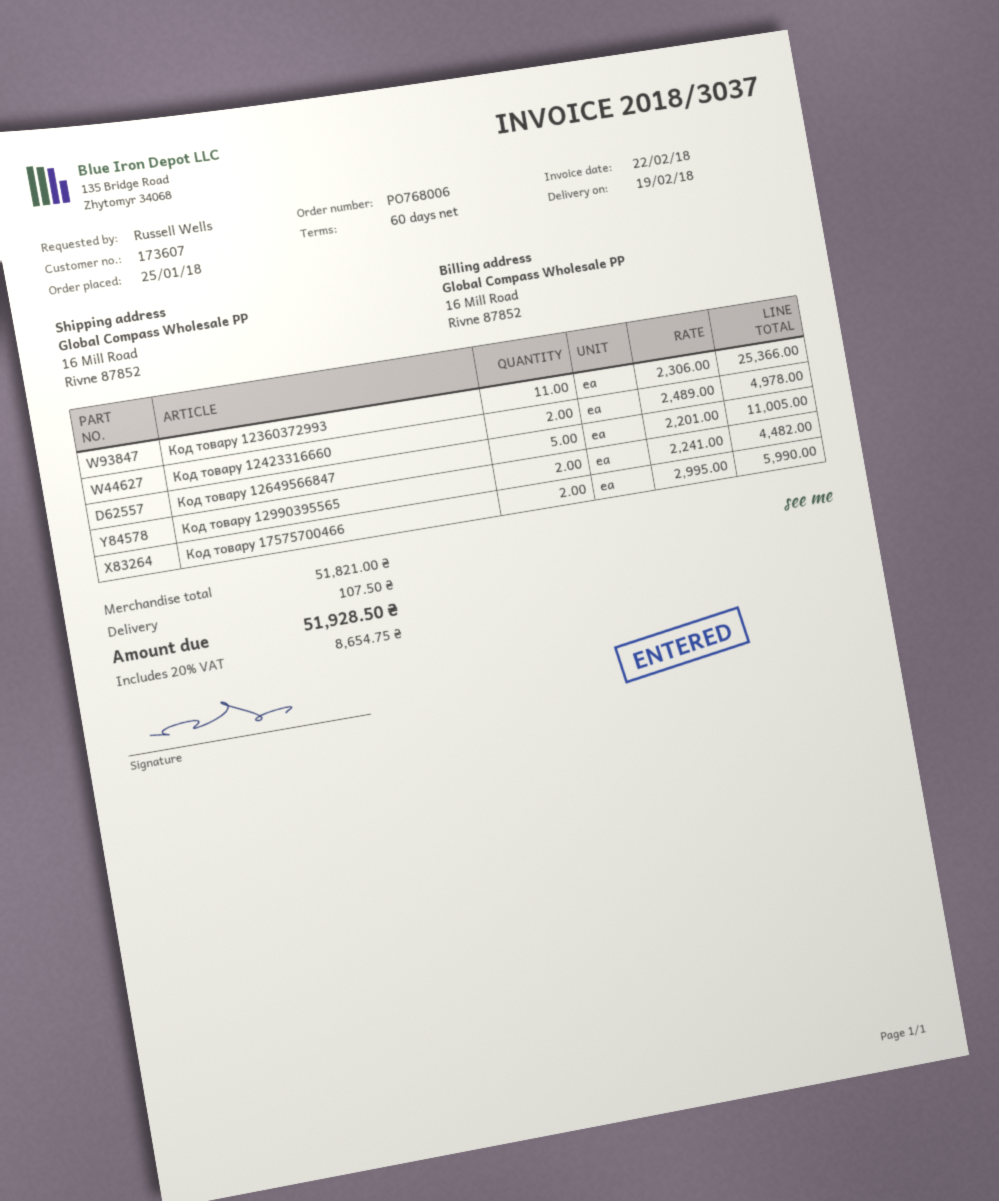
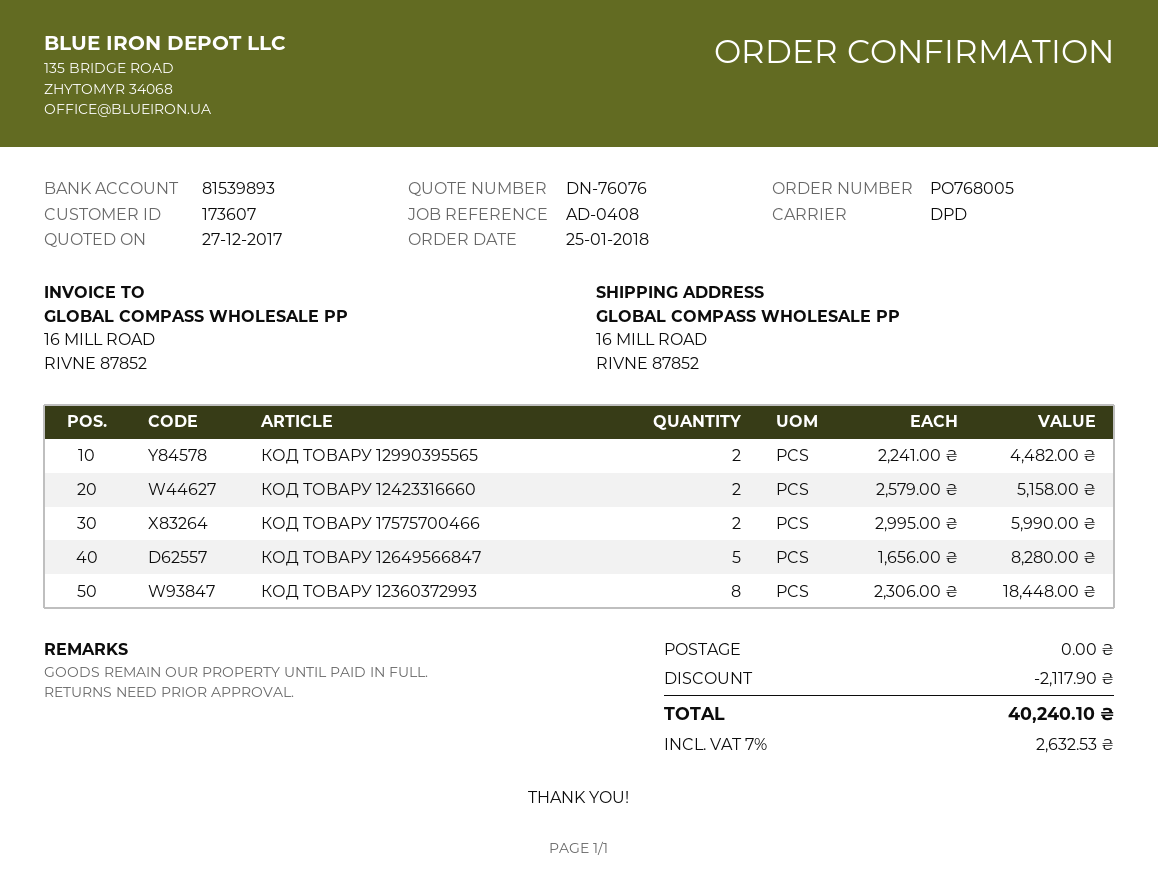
order number: PO768006 -> PO768005
Код товару 12360372993: 11 x 2306.00 = 25366.00 -> 8 x 2306.00 = 18448.00
Код товару 12423316660: 2 x 2489.00 = 4978.00 -> 2 x 2579.00 = 5158.00
Код товару 12649566847: 5 x 2201.00 = 11005.00 -> 5 x 1656.00 = 8280.00
discount: none -> 2117.90
shipping: 107.50 -> 0.00
tax: 20% = 8654.75 -> 7% = 2632.53
total: 51928.50 -> 40240.10

